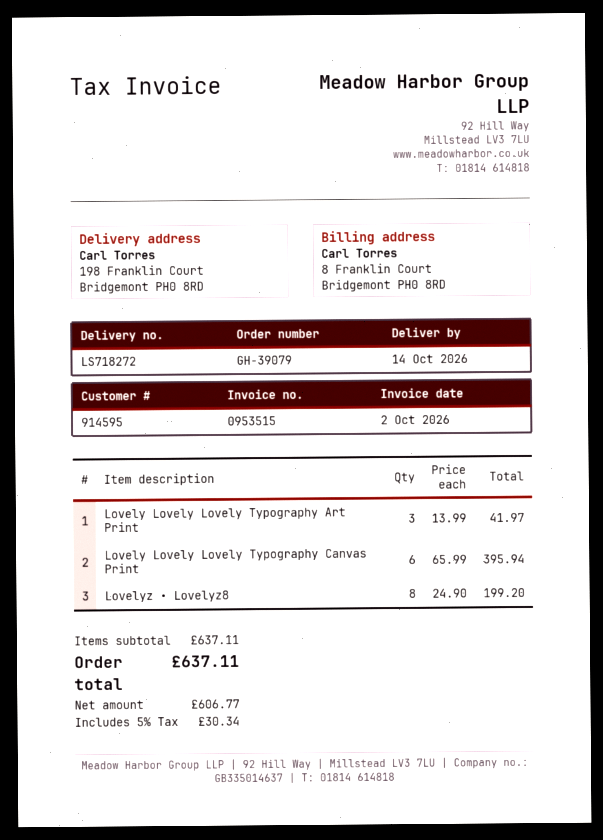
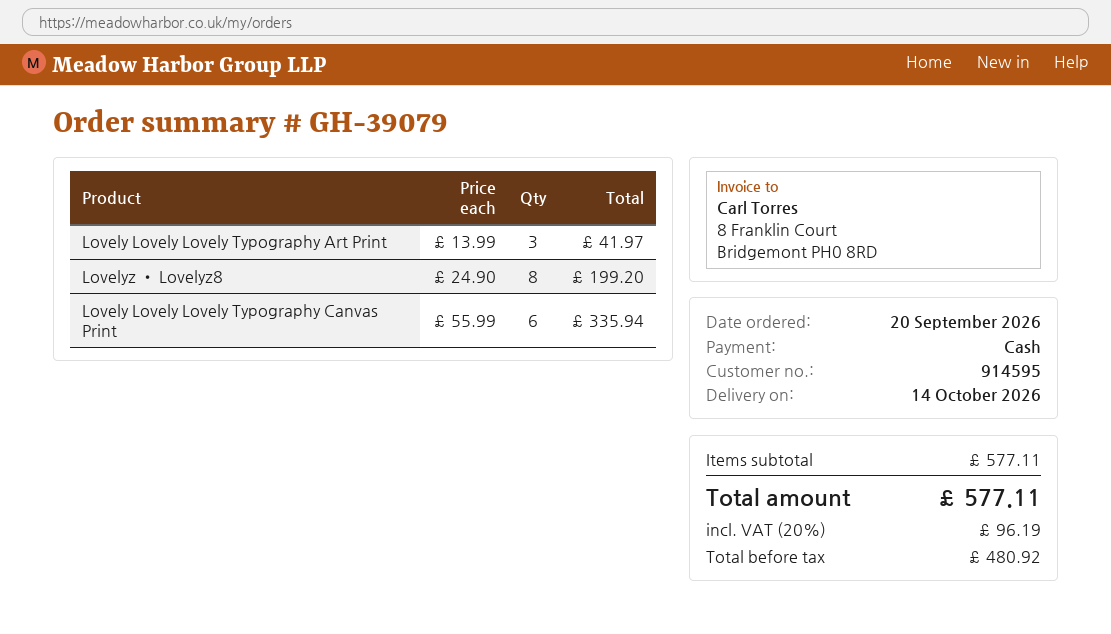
Lovely Lovely Lovely Typography Canvas Print: 6 x 65.99 = 395.94 -> 6 x 55.99 = 335.94
subtotal: 637.11 -> 577.11
net: 606.77 -> 480.92
tax: 5% = 30.34 -> 20% = 96.19
total: 637.11 -> 577.11

